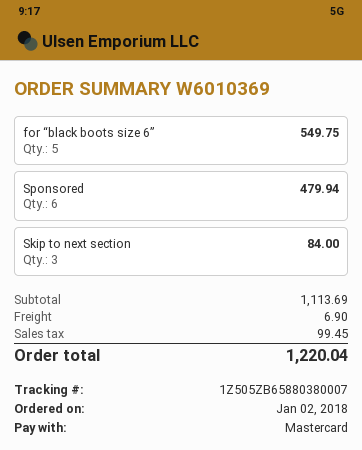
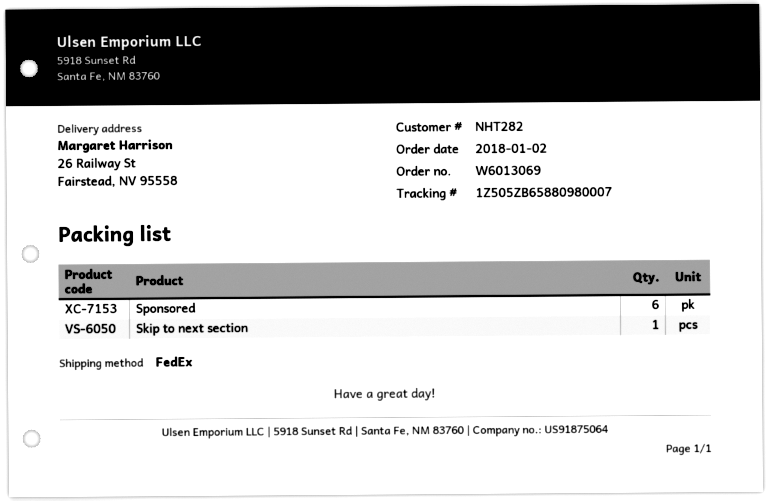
order number: W6010369 -> W6013069
tracking number: 1Z505ZB65880380007 -> 1Z505ZB65880980007
for “black boots size 6”: 5 -> none
Skip to next section: 3 -> 1

